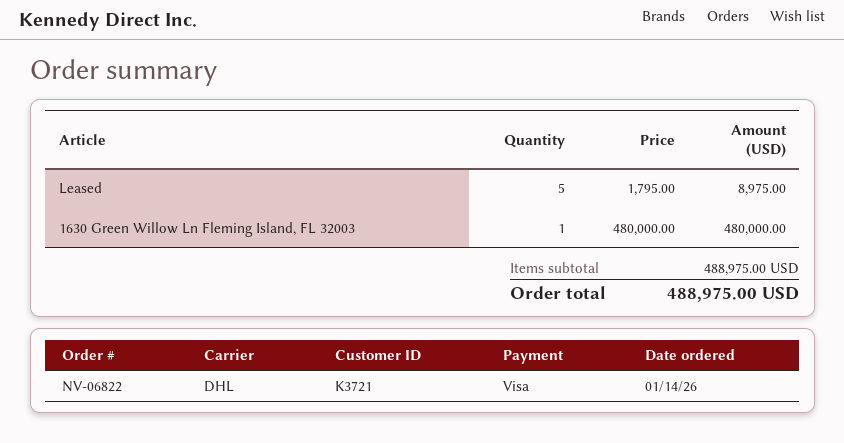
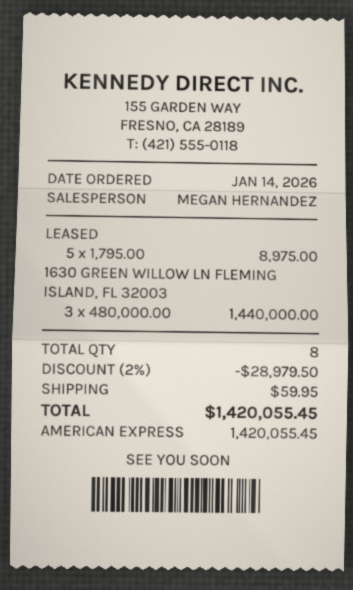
payment method: Visa -> American Express
1630 Green Willow Ln Fleming Island, FL 32003: 1 x 480000.00 = 480000.00 -> 3 x 480000.00 = 1440000.00
discount: none -> 2% = 28979.50
shipping: none -> 59.95
total: 488975.00 -> 1420055.45

